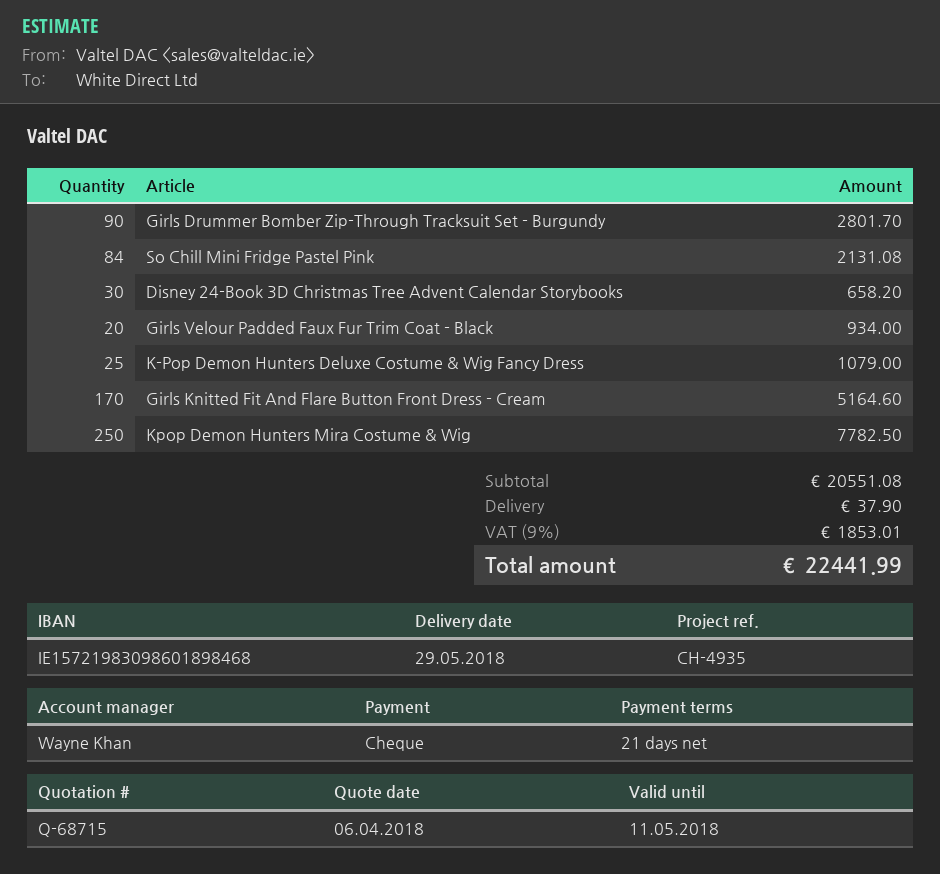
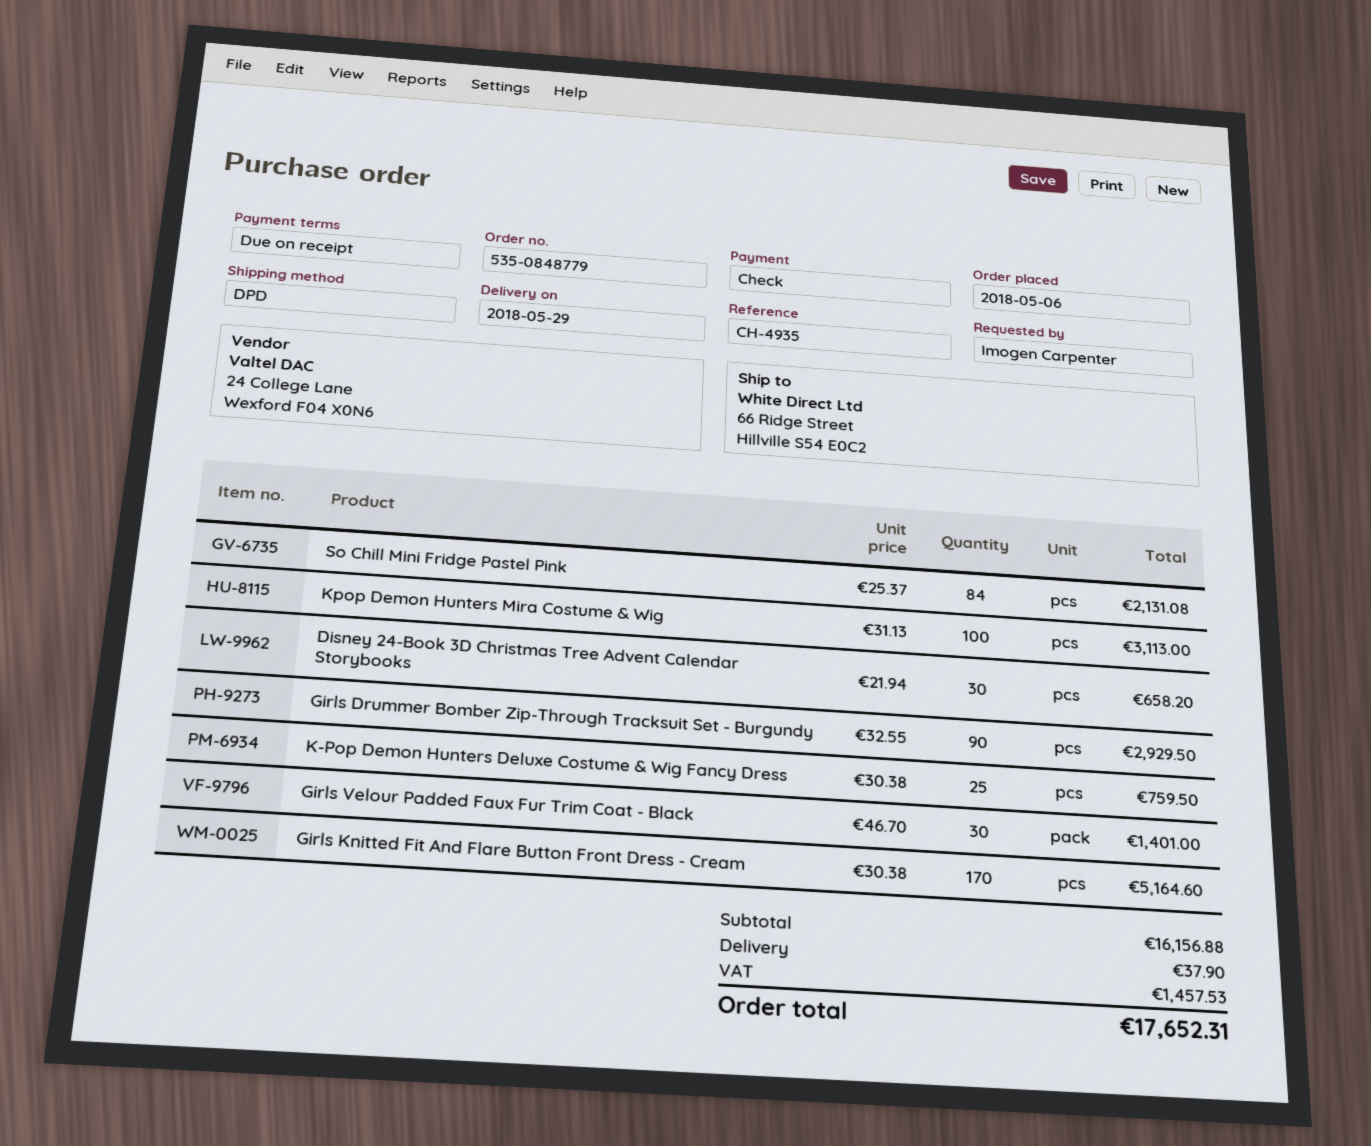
payment terms: 21 days -> on receipt
Girls Drummer Bomber Zip-Through Tracksuit Set - Burgundy: 90 for 2801.70 -> 90 for 2929.50
Girls Velour Padded Faux Fur Trim Coat - Black: 20 for 934.00 -> 30 for 1401.00
K-Pop Demon Hunters Deluxe Costume & Wig Fancy Dress: 25 for 1079.00 -> 25 for 759.50
Kpop Demon Hunters Mira Costume & Wig: 250 for 7782.50 -> 100 for 3113.00
subtotal: 20551.08 -> 16156.88
tax: 1853.01 -> 1457.53
total: 22441.99 -> 17652.31

